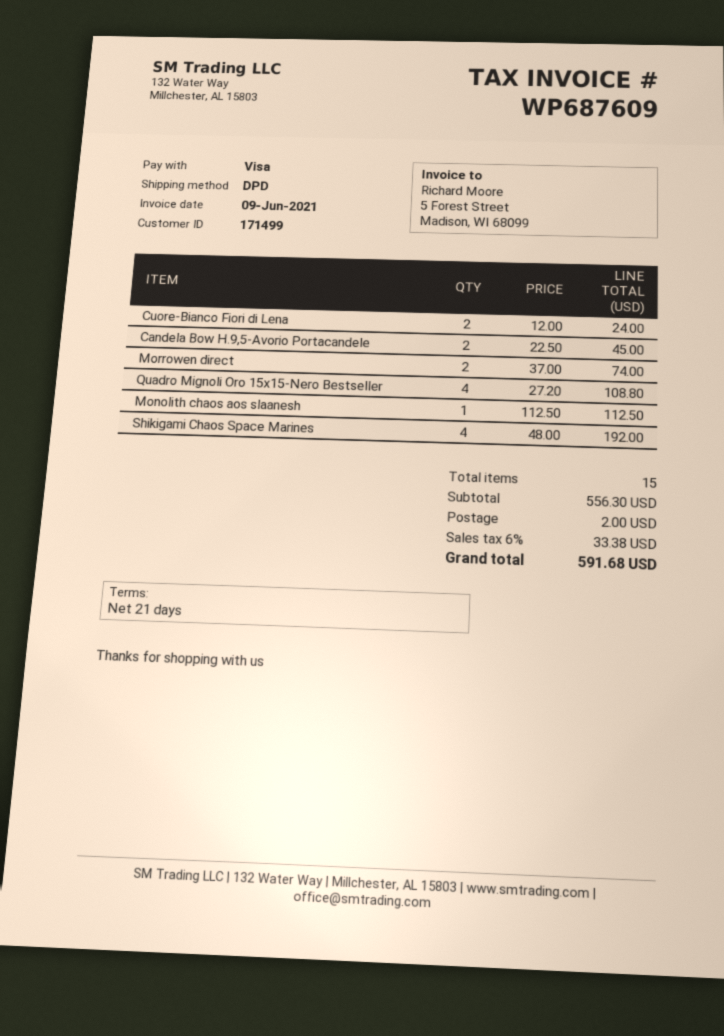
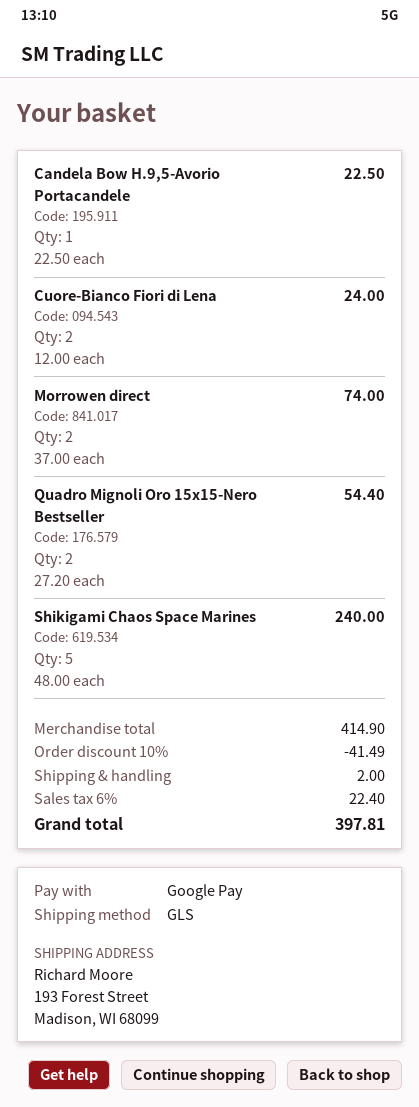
payment method: Visa -> Google Pay
shipping method: DPD -> GLS
Candela Bow H.9,5-Avorio Portacandele: 2 x 22.50 = 45.00 -> 1 x 22.50 = 22.50
Quadro Mignoli Oro 15x15-Nero Bestseller: 4 x 27.20 = 108.80 -> 2 x 27.20 = 54.40
Monolith chaos aos slaanesh: 1 x 112.50 = 112.50 -> none
Shikigami Chaos Space Marines: 4 x 48.00 = 192.00 -> 5 x 48.00 = 240.00
subtotal: 556.30 -> 414.90
discount: none -> 10% = 41.49
tax: 6% = 33.38 -> 6% = 22.40
total: 591.68 -> 397.81

